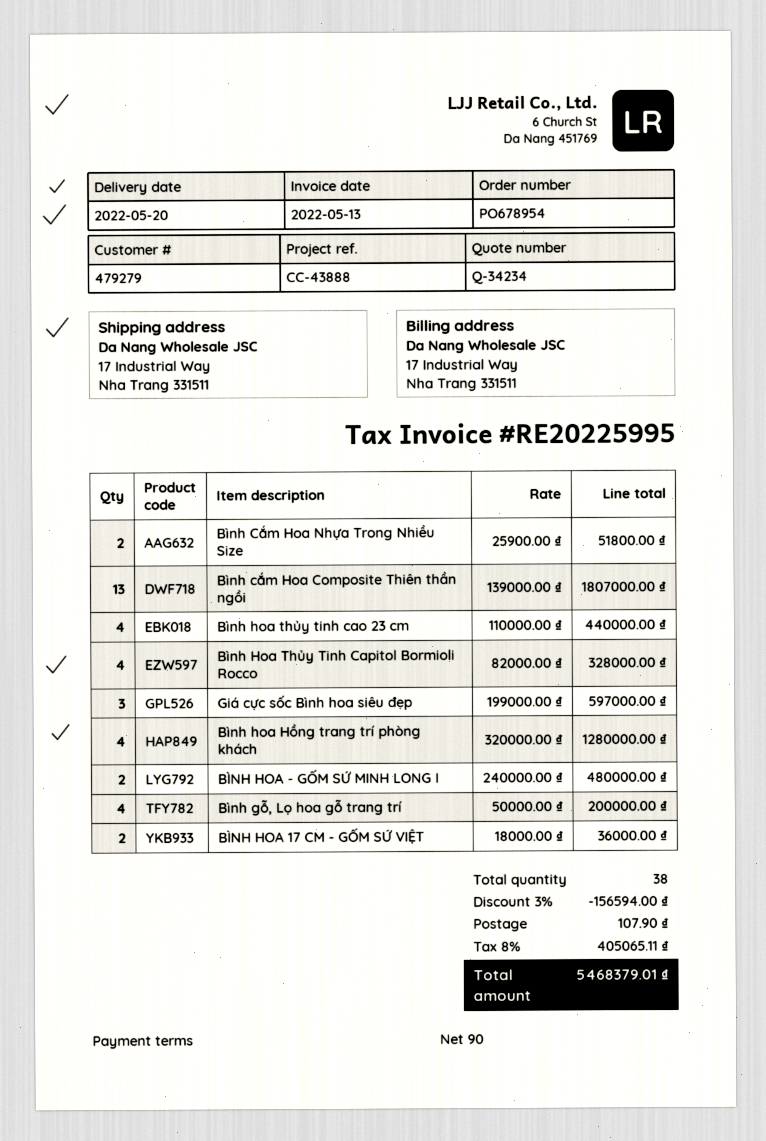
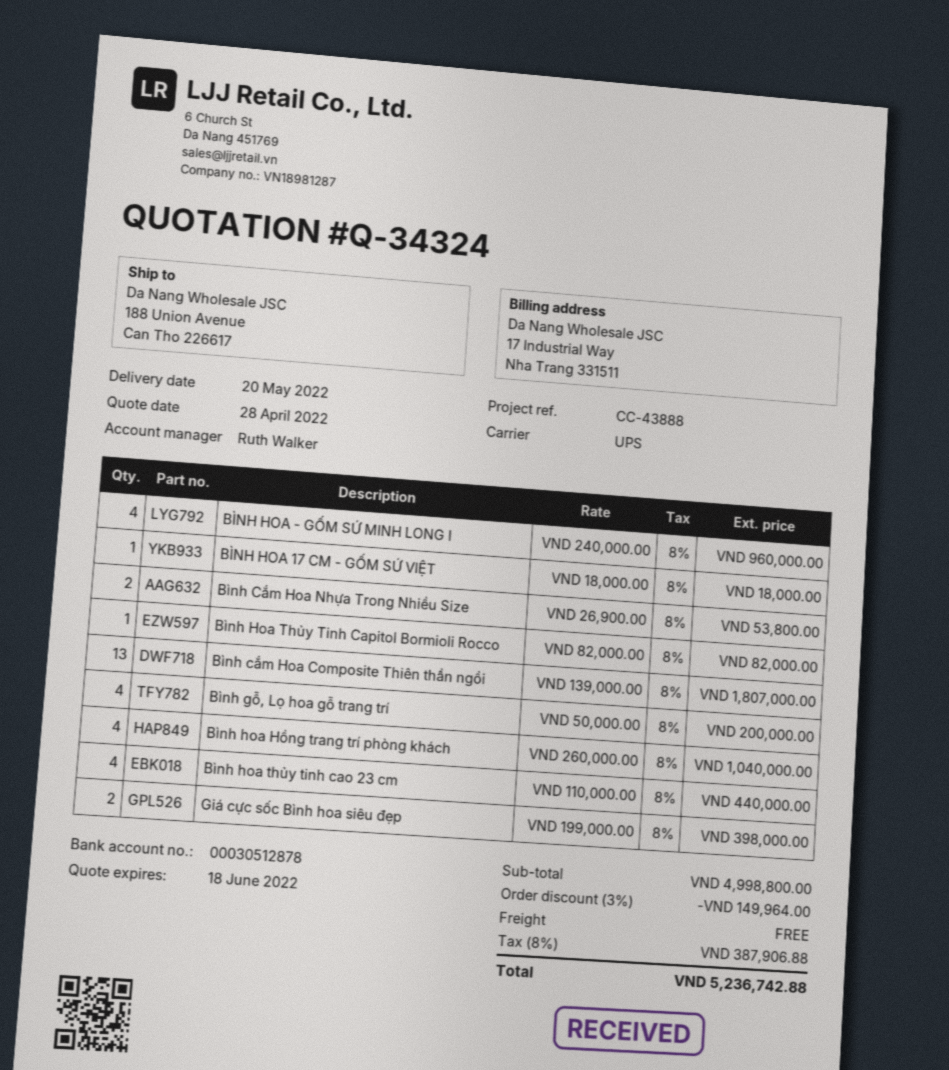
quote number: Q-34234 -> Q-34324
ship to: 17 Industrial Way, Nha Trang 331511 -> 188 Union Avenue, Can Tho 226617
Bình Cắm Hoa Nhựa Trong Nhiều Size: 2 x 25900.00 = 51800.00 -> 2 x 26900.00 = 53800.00
Bình Hoa Thủy Tinh Capitol Bormioli Rocco: 4 x 82000.00 = 328000.00 -> 1 x 82000.00 = 82000.00
Giá cực sốc Bình hoa siêu đẹp: 3 x 199000.00 = 597000.00 -> 2 x 199000.00 = 398000.00
Bình hoa Hồng trang trí phòng khách: 4 x 320000.00 = 1280000.00 -> 4 x 260000.00 = 1040000.00
BÌNH HOA - GỐM SỨ MINH LONG I: 2 x 240000.00 = 480000.00 -> 4 x 240000.00 = 960000.00
BÌNH HOA 17 CM - GỐM SỨ VIỆT: 2 x 18000.00 = 36000.00 -> 1 x 18000.00 = 18000.00
discount: 3% = 156594.00 -> 3% = 149964.00
shipping: 107.90 -> 0.00
tax: 8% = 405065.11 -> 8% = 387906.88
total: 5468379.01 -> 5236742.88

